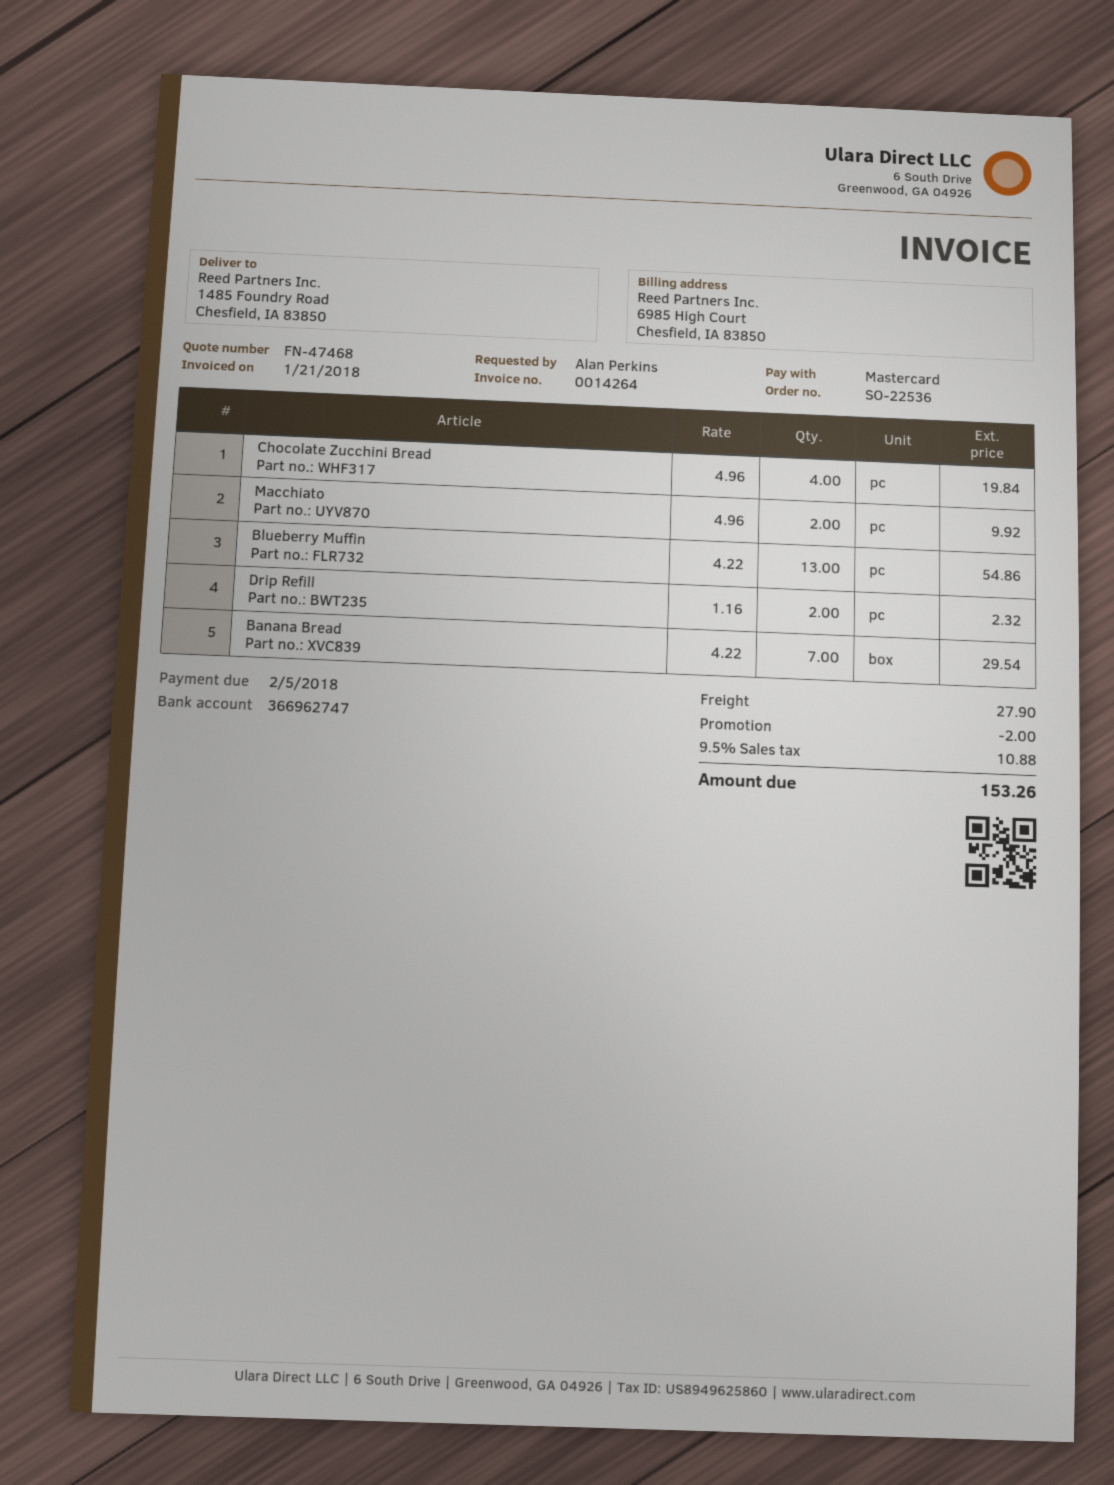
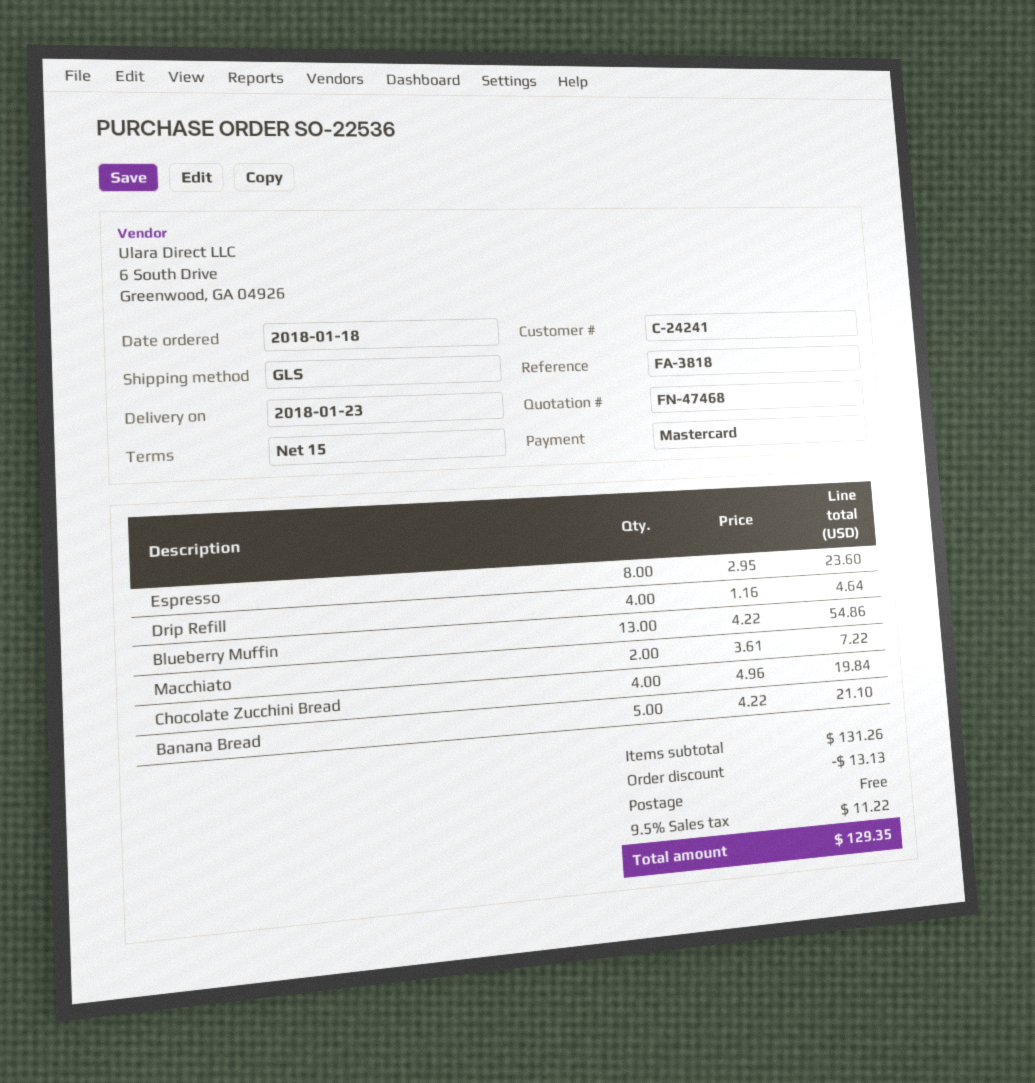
Macchiato: 2 x 4.96 = 9.92 -> 2 x 3.61 = 7.22
Drip Refill: 2 x 1.16 = 2.32 -> 4 x 1.16 = 4.64
Banana Bread: 7 x 4.22 = 29.54 -> 5 x 4.22 = 21.10
Espresso: none -> 8 x 2.95 = 23.60
discount: 2.00 -> 13.13
shipping: 27.90 -> 0.00
tax: 9.5% = 10.88 -> 9.5% = 11.22
total: 153.26 -> 129.35

